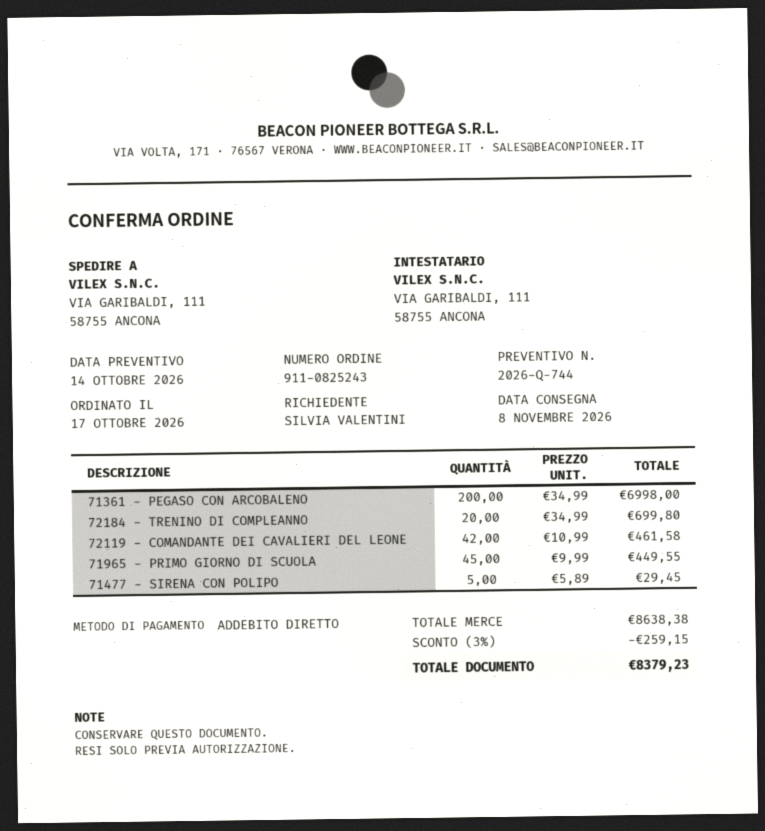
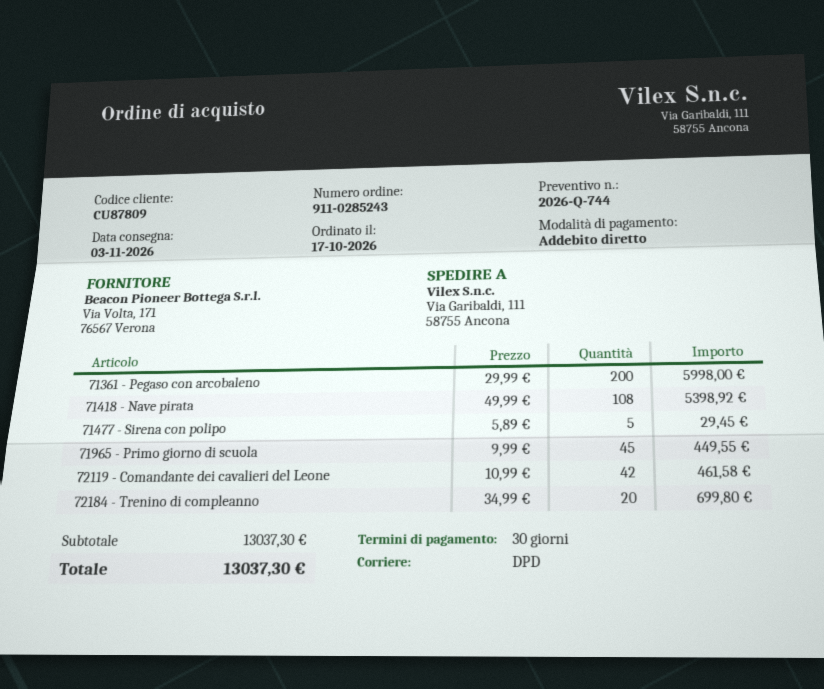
order number: 911-0825243 -> 911-0285243
delivery date: 2026-11-08 -> 2026-11-03
71361 - PEGASO CON ARCOBALENO: 200 x 34.99 = 6998.00 -> 200 x 29.99 = 5998.00
71418 - Nave pirata: none -> 108 x 49.99 = 5398.92
subtotal: 8638.38 -> 13037.30
discount: 3% = 259.15 -> none
total: 8379.23 -> 13037.30

